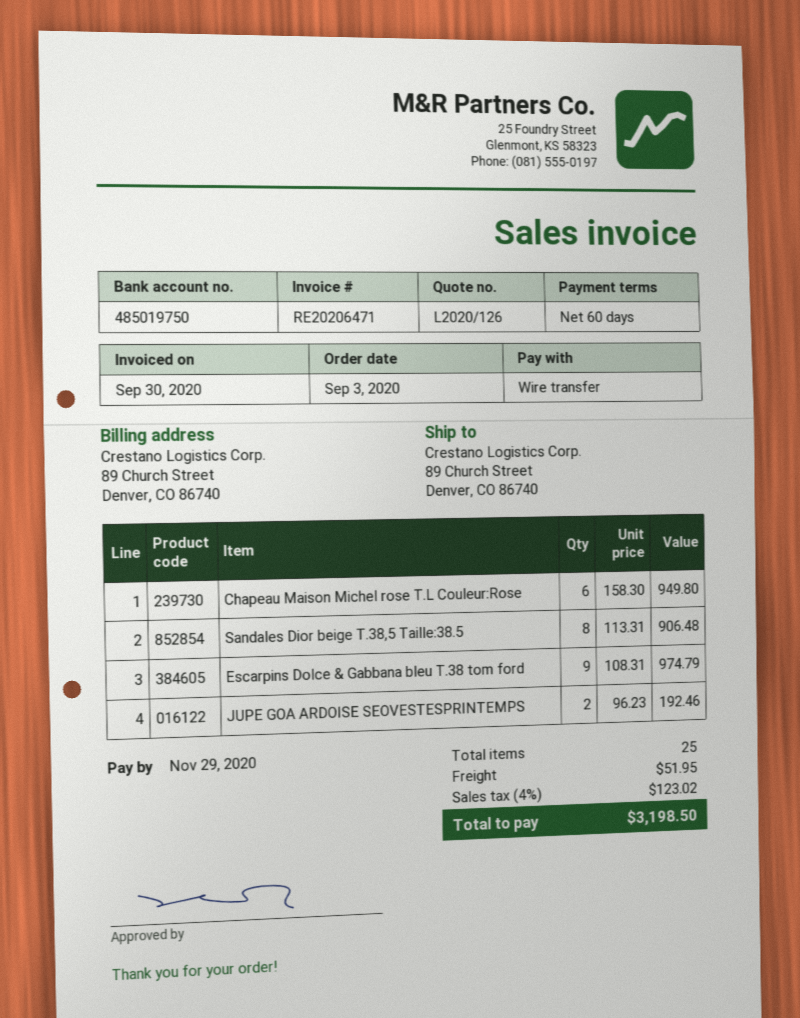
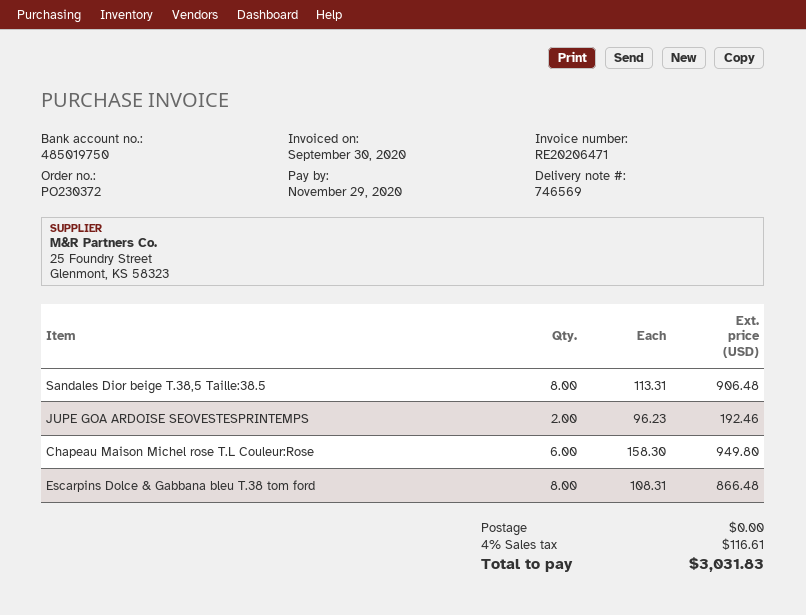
Escarpins Dolce & Gabbana bleu T.38 tom ford: 9 x 108.31 = 974.79 -> 8 x 108.31 = 866.48
shipping: 51.95 -> 0.00
tax: 4% = 123.02 -> 4% = 116.61
total: 3198.50 -> 3031.83

